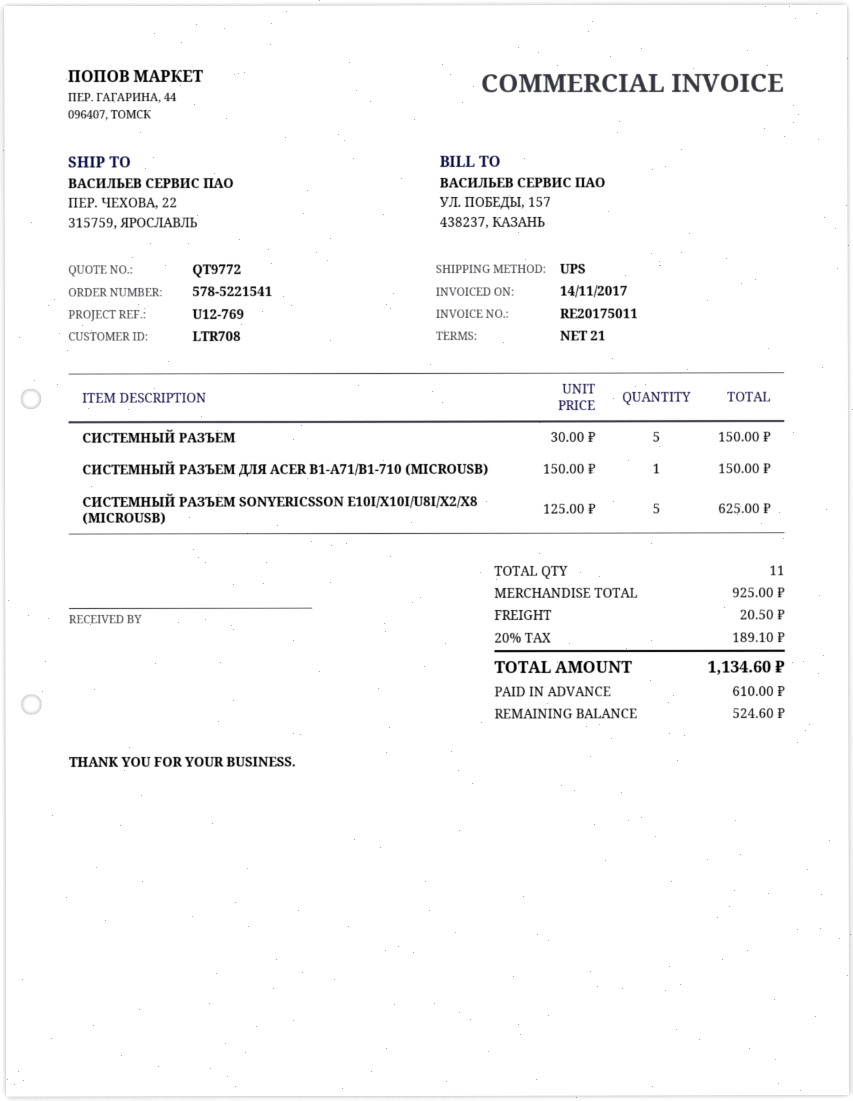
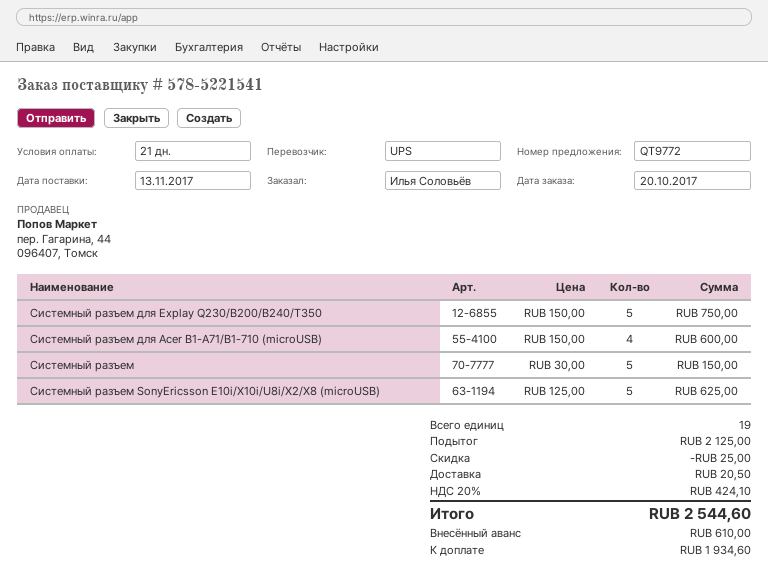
СИСТЕМНЫЙ РАЗЪЕМ ДЛЯ ACER B1-A71/B1-710 (MICROUSB): 1 x 150.00 = 150.00 -> 4 x 150.00 = 600.00
Системный разъем для Explay Q230/B200/B240/T350: none -> 5 x 150.00 = 750.00
total quantity: 11 -> 19
subtotal: 925.00 -> 2125.00
discount: none -> 25.00
tax: 20% = 189.10 -> 20% = 424.10
total: 1134.60 -> 2544.60
balance: 524.60 -> 1934.60

